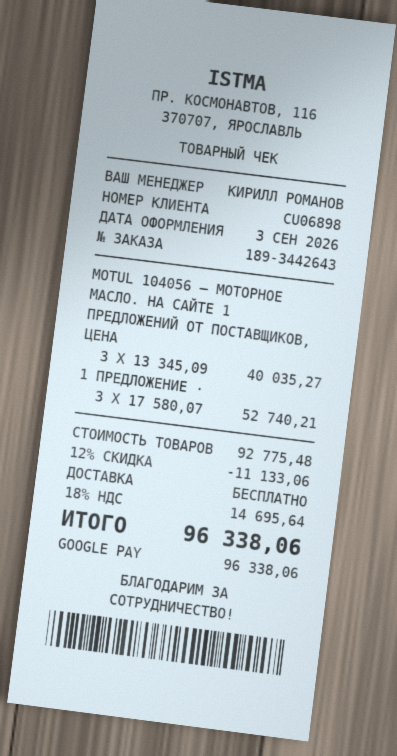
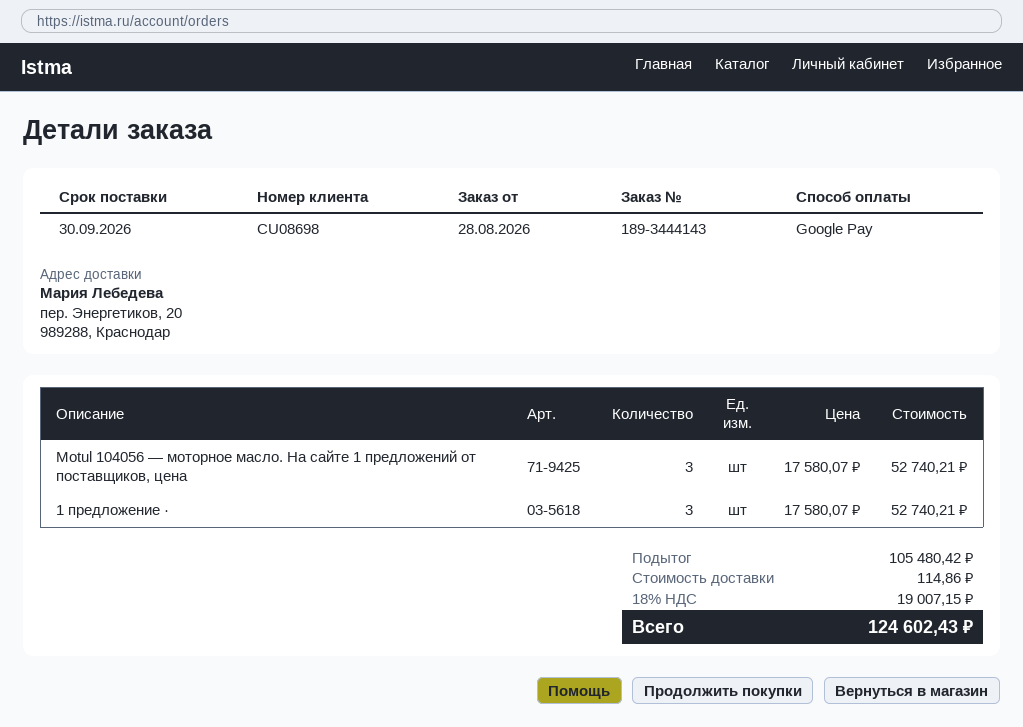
order number: 189-3442643 -> 189-3444143
order date: 2026-09-03 -> 2026-08-28
customer number: CU06898 -> CU08698
MOTUL 104056 — МОТОРНОЕ МАСЛО. НА САЙТЕ 1 ПРЕДЛОЖЕНИЙ ОТ ПОСТАВЩИКОВ, ЦЕНА: 3 x 13345.09 = 40035.27 -> 3 x 17580.07 = 52740.21
subtotal: 92775.48 -> 105480.42
discount: 12% = 11133.06 -> none
shipping: 0.00 -> 114.86
tax: 18% = 14695.64 -> 18% = 19007.15
total: 96338.06 -> 124602.43

